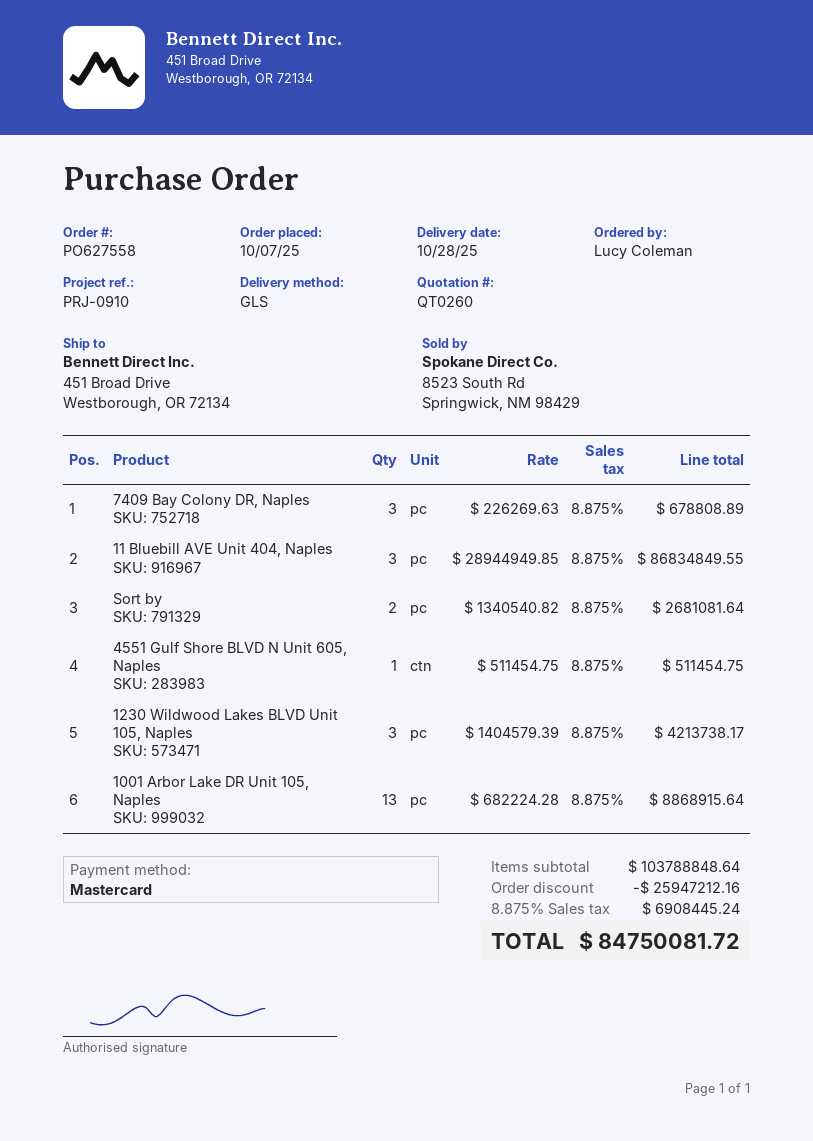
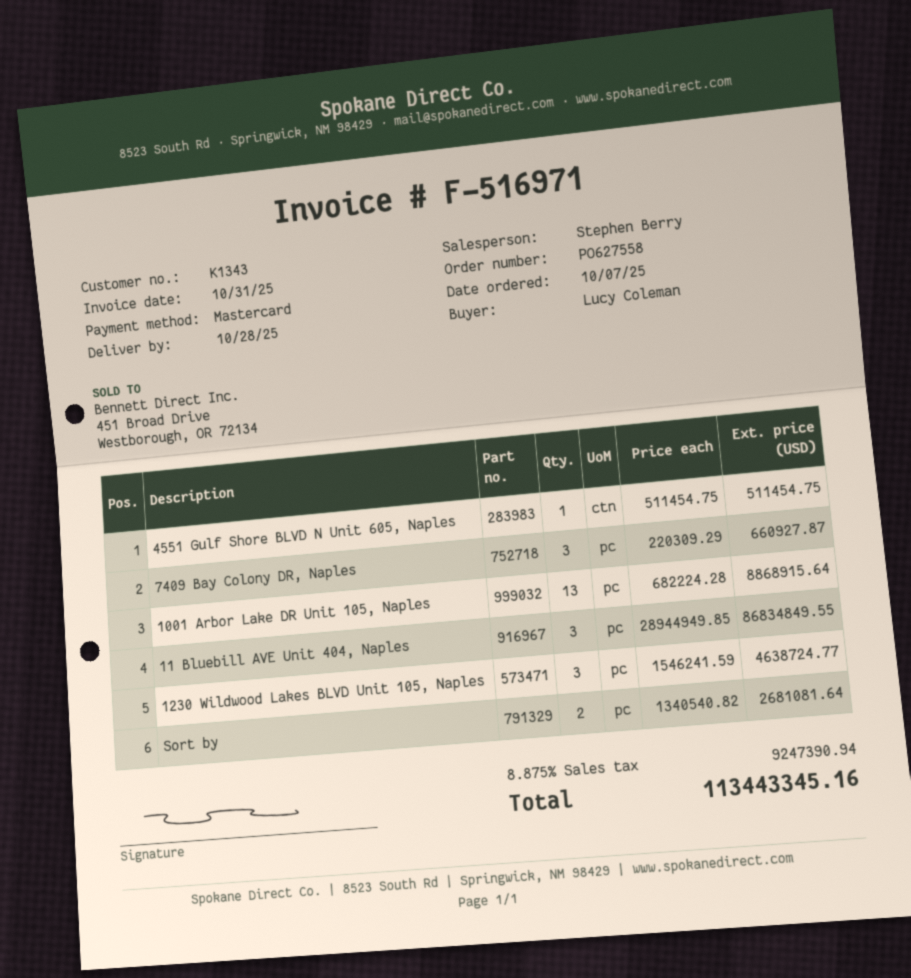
7409 Bay Colony DR, Naples: 3 x 226269.63 = 678808.89 -> 3 x 220309.29 = 660927.87
1230 Wildwood Lakes BLVD Unit 105, Naples: 3 x 1404579.39 = 4213738.17 -> 3 x 1546241.59 = 4638724.77
discount: 25947212.16 -> none
tax: 8.875% = 6908445.24 -> 8.875% = 9247390.94
total: 84750081.72 -> 113443345.16

